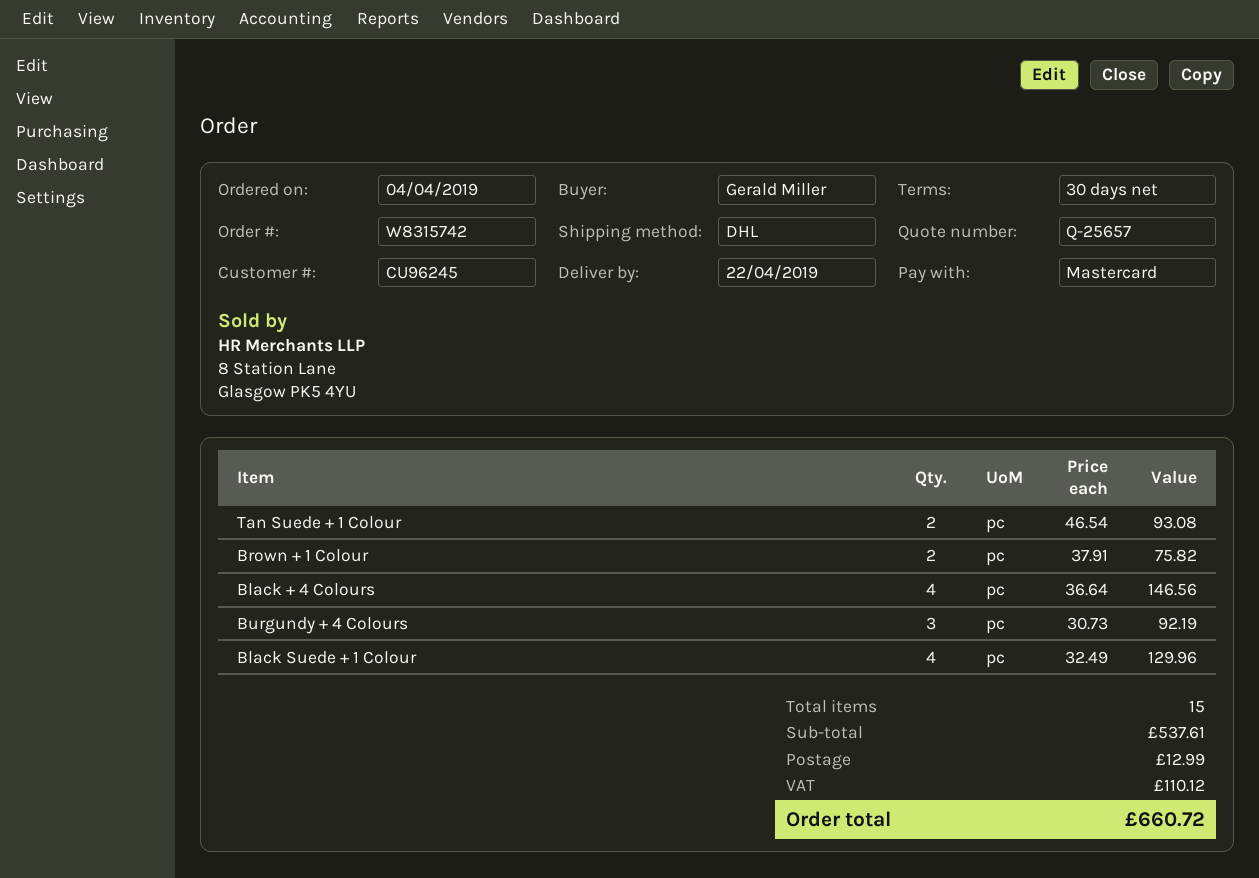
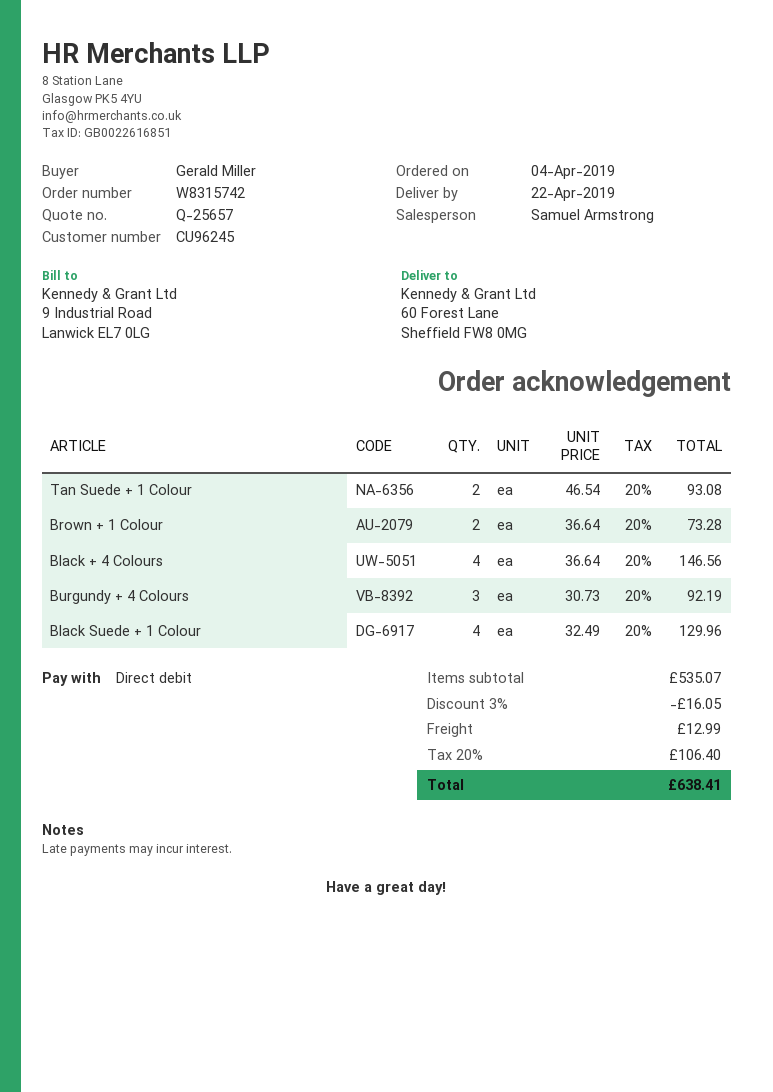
payment method: Mastercard -> direct debit
Brown + 1 Colour: 2 x 37.91 = 75.82 -> 2 x 36.64 = 73.28
subtotal: 537.61 -> 535.07
discount: none -> 3% = 16.05
tax: 110.12 -> 106.40
total: 660.72 -> 638.41

